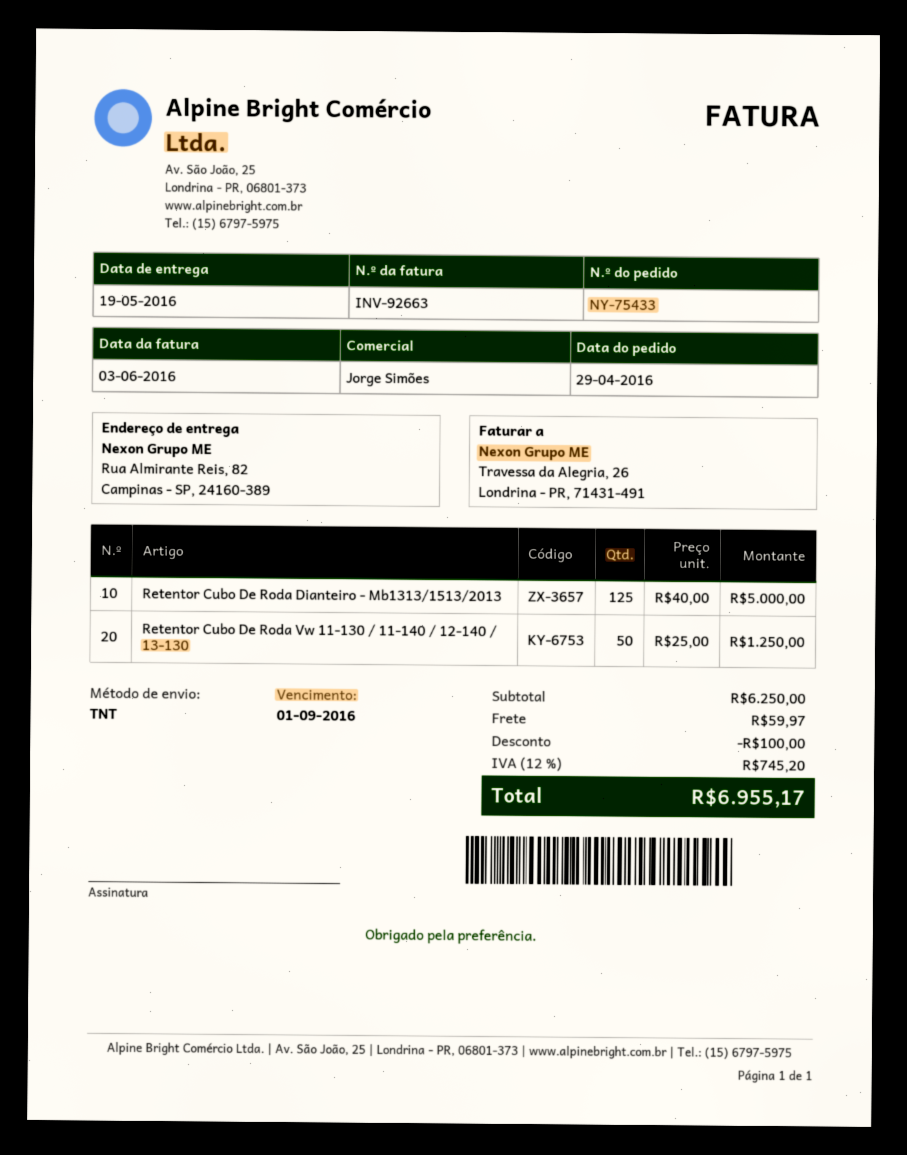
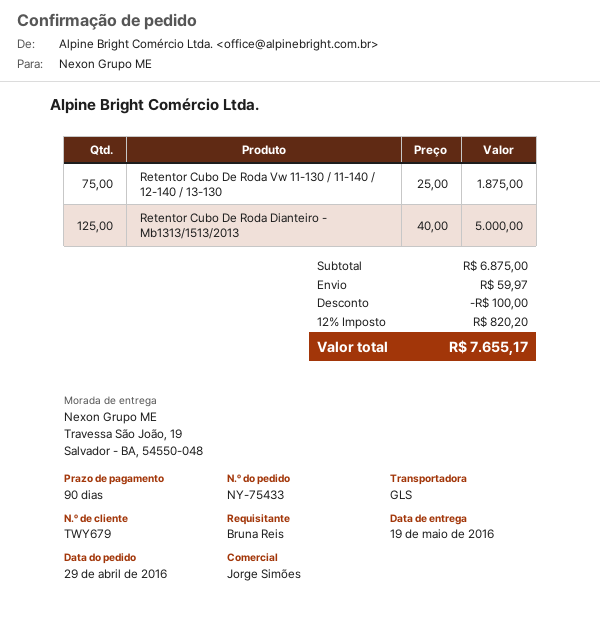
shipping method: TNT -> GLS
ship to: Rua Almirante Reis, 82, Campinas - SP, 24160-389 -> Travessa São João, 19, Salvador - BA, 54550-048
Retentor Cubo De Roda Vw 11-130 / 11-140 / 12-140 / 13-130: 50 x 25.00 = 1250.00 -> 75 x 25.00 = 1875.00
subtotal: 6250.00 -> 6875.00
tax: 12% = 745.20 -> 12% = 820.20
total: 6955.17 -> 7655.17

